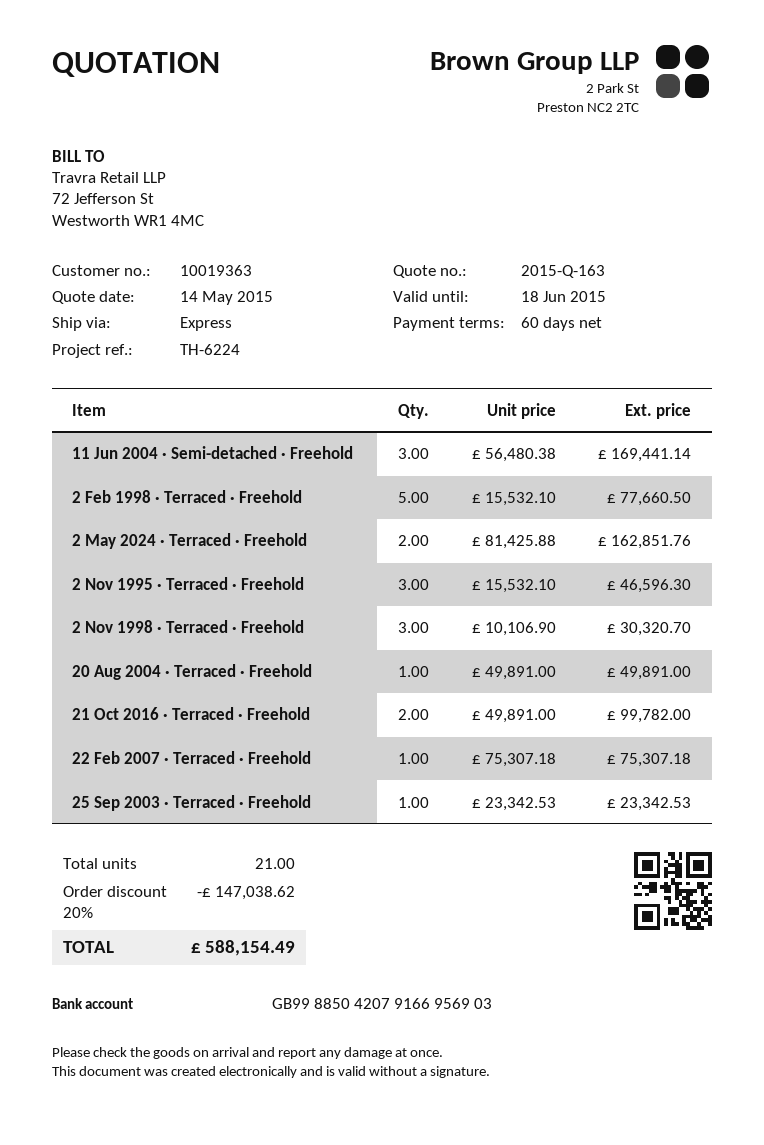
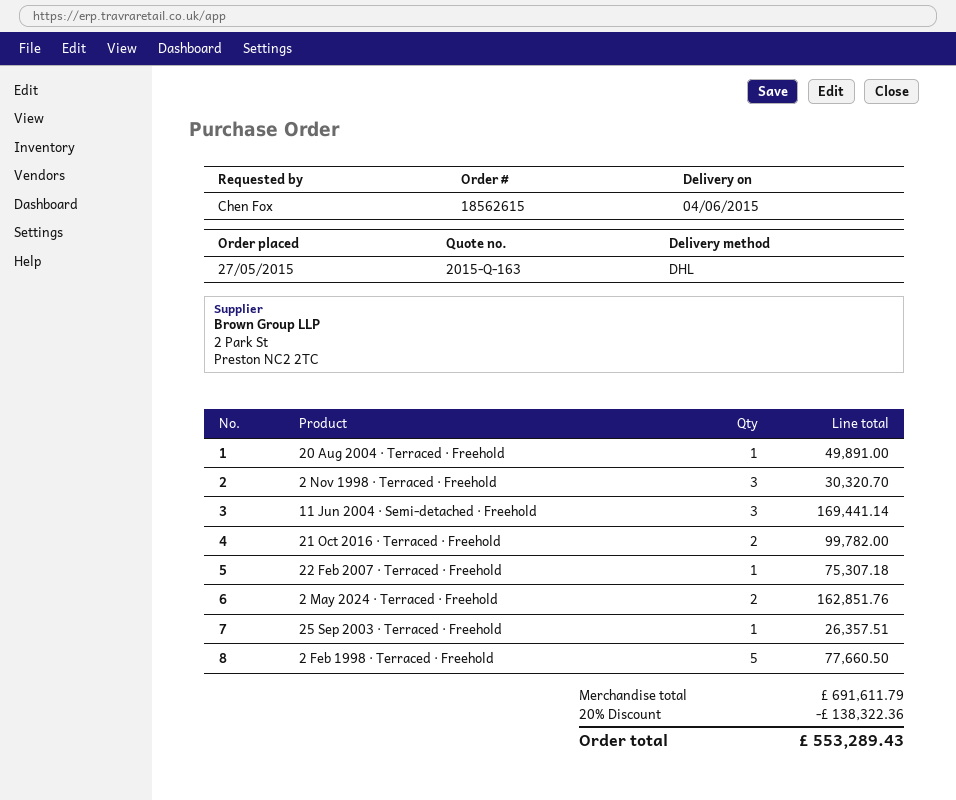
shipping method: express -> DHL
2 Nov 1995 · Terraced · Freehold: 3 for 46596.30 -> none
25 Sep 2003 · Terraced · Freehold: 1 for 23342.53 -> 1 for 26357.51
discount: 20% = 147038.62 -> 20% = 138322.36
total: 588154.49 -> 553289.43

